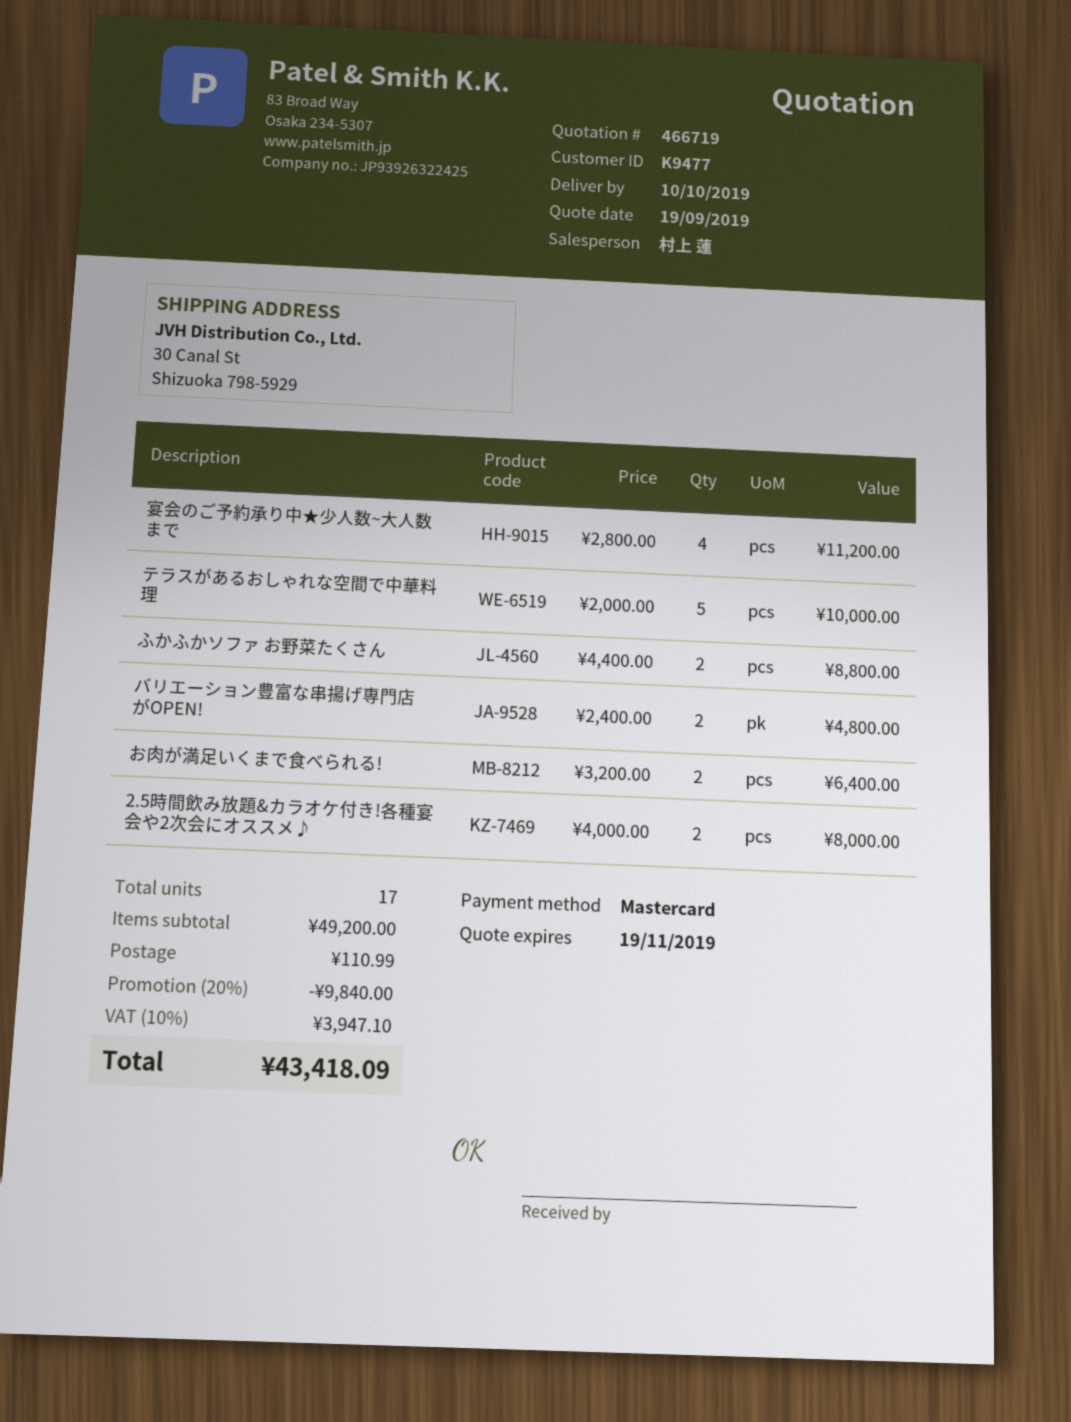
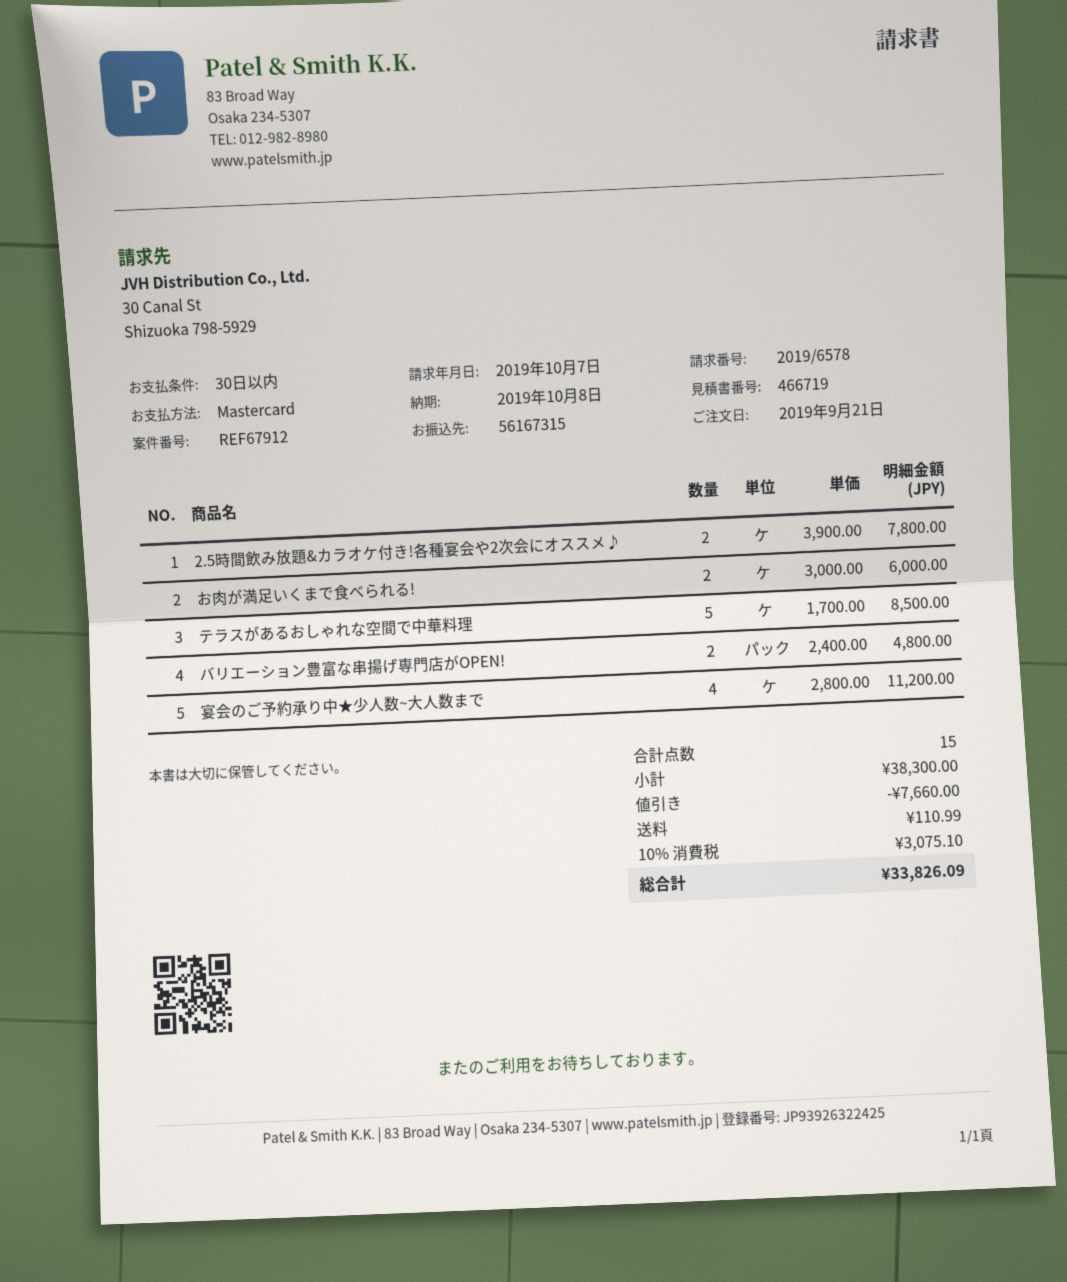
delivery date: 2019-10-10 -> 2019-10-08
テラスがあるおしゃれな空間で中華料理: 5 x 2000.00 = 10000.00 -> 5 x 1700.00 = 8500.00
ふかふかソファ お野菜たくさん: 2 x 4400.00 = 8800.00 -> none
お肉が満足いくまで食べられる!: 2 x 3200.00 = 6400.00 -> 2 x 3000.00 = 6000.00
2.5時間飲み放題&カラオケ付き!各種宴会や2次会にオススメ♪: 2 x 4000.00 = 8000.00 -> 2 x 3900.00 = 7800.00
total quantity: 17 -> 15
subtotal: 49200.00 -> 38300.00
discount: 9840.00 -> 7660.00
tax: 10% = 3947.10 -> 10% = 3075.10
total: 43418.09 -> 33826.09

